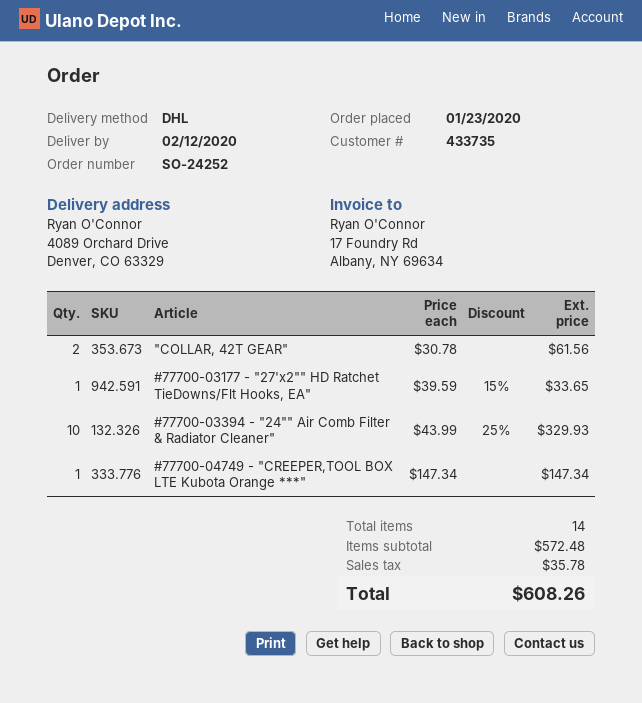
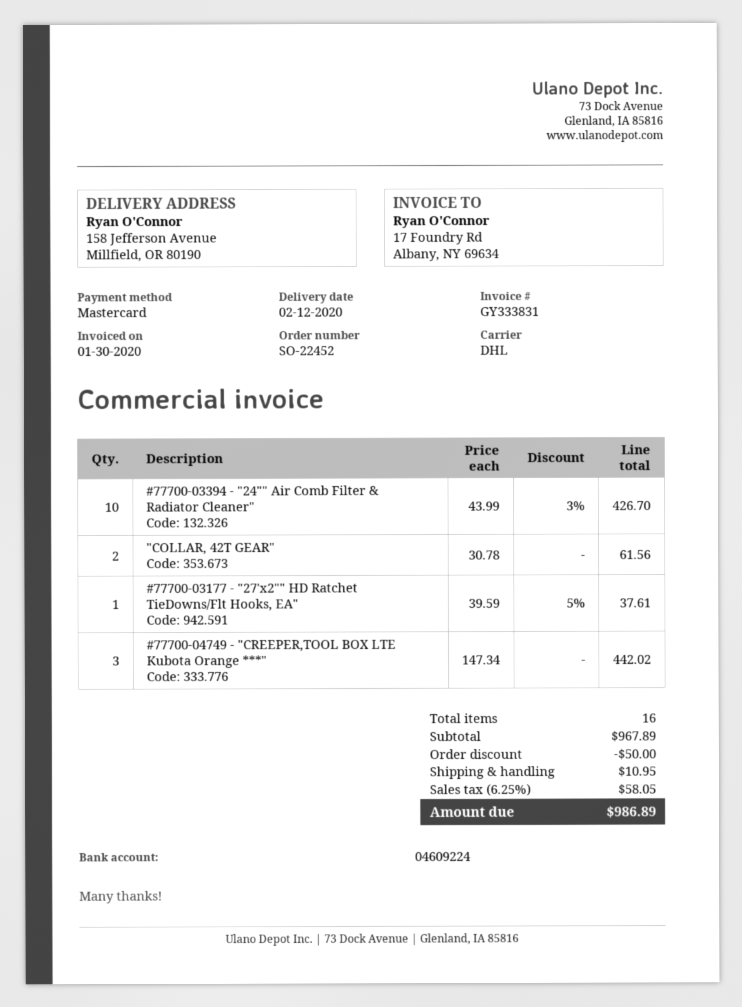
order number: SO-24252 -> SO-22452
ship to: 4089 Orchard Drive, Denver, CO 63329 -> 158 Jefferson Avenue, Millfield, OR 80190
#77700-03177 - "27'x2"" HD Ratchet TieDowns/Flt Hooks, EA": 1 x 39.59 - 15% = 33.65 -> 1 x 39.59 - 5% = 37.61
#77700-03394 - "24"" Air Comb Filter & Radiator Cleaner": 10 x 43.99 - 25% = 329.93 -> 10 x 43.99 - 3% = 426.70
#77700-04749 - "CREEPER,TOOL BOX LTE Kubota Orange ***": 1 x 147.34 = 147.34 -> 3 x 147.34 = 442.02
total quantity: 14 -> 16
subtotal: 572.48 -> 967.89
discount: none -> 50.00
shipping: none -> 10.95
tax: 35.78 -> 58.05
total: 608.26 -> 986.89

